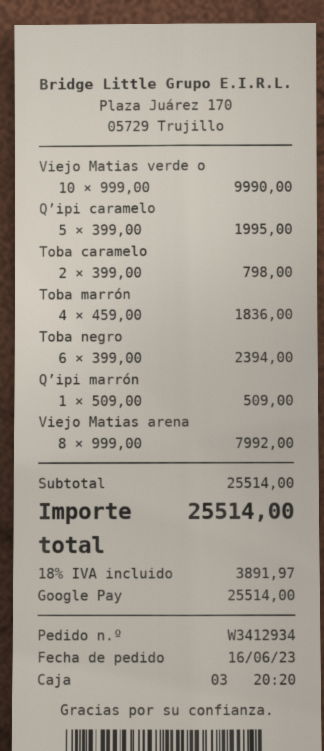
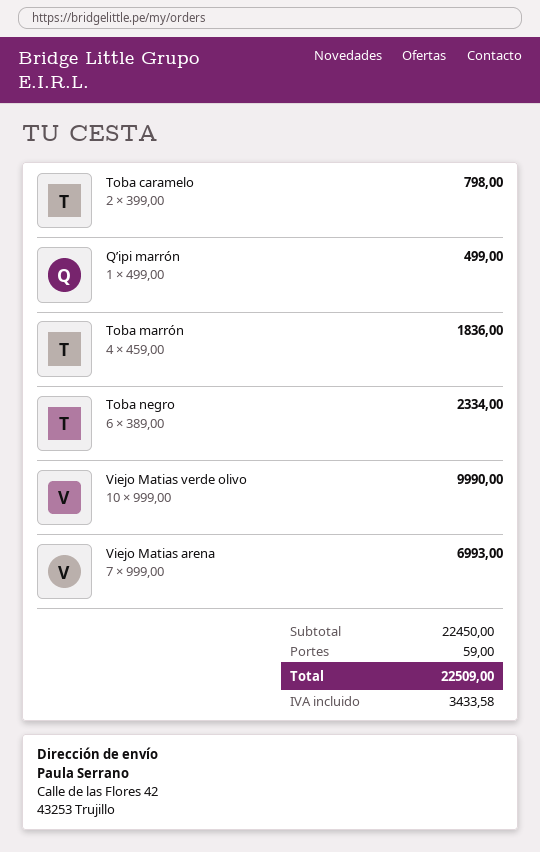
Q’ipi caramelo: 5 x 399.00 = 1995.00 -> none
Toba negro: 6 x 399.00 = 2394.00 -> 6 x 389.00 = 2334.00
Q’ipi marrón: 1 x 509.00 = 509.00 -> 1 x 499.00 = 499.00
Viejo Matias arena: 8 x 999.00 = 7992.00 -> 7 x 999.00 = 6993.00
subtotal: 25514.00 -> 22450.00
shipping: none -> 59.00
tax: 3891.97 -> 3433.58
total: 25514.00 -> 22509.00

